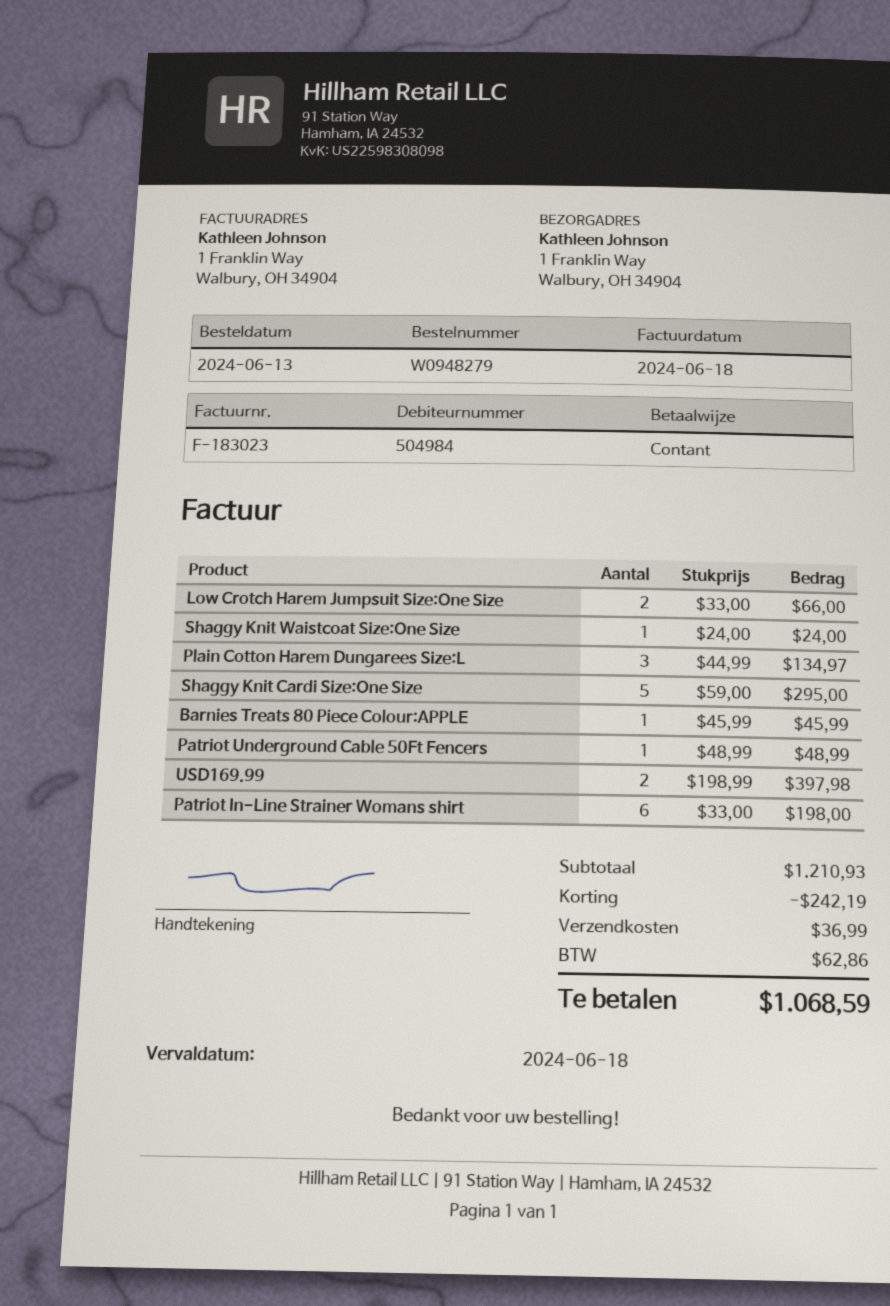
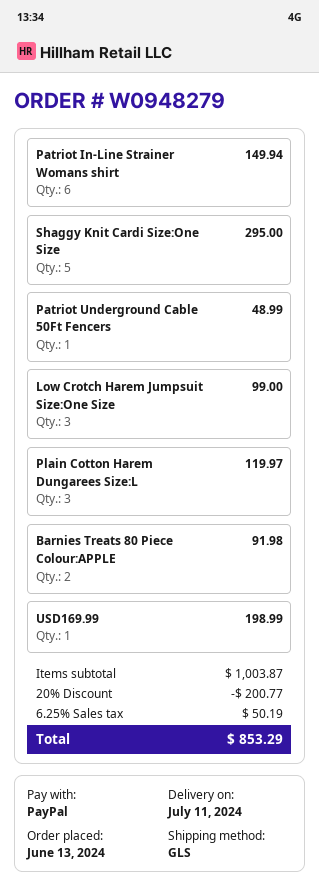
payment method: cash -> PayPal
Low Crotch Harem Jumpsuit Size:One Size: 2 for 66.00 -> 3 for 99.00
Shaggy Knit Waistcoat Size:One Size: 1 for 24.00 -> none
Plain Cotton Harem Dungarees Size:L: 3 for 134.97 -> 3 for 119.97
Barnies Treats 80 Piece Colour:APPLE: 1 for 45.99 -> 2 for 91.98
USD169.99: 2 for 397.98 -> 1 for 198.99
Patriot In-Line Strainer Womans shirt: 6 for 198.00 -> 6 for 149.94
subtotal: 1210.93 -> 1003.87
discount: 242.19 -> 200.77
shipping: 36.99 -> none
tax: 62.86 -> 50.19
total: 1068.59 -> 853.29

